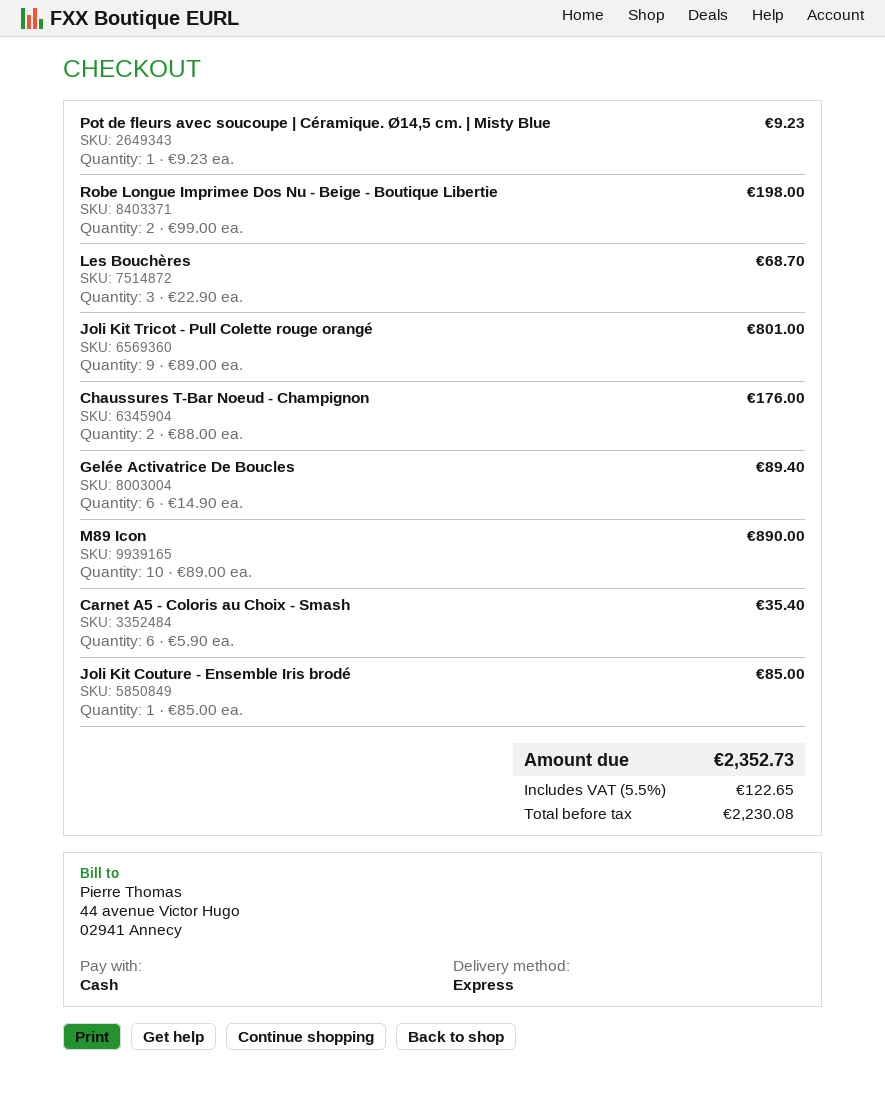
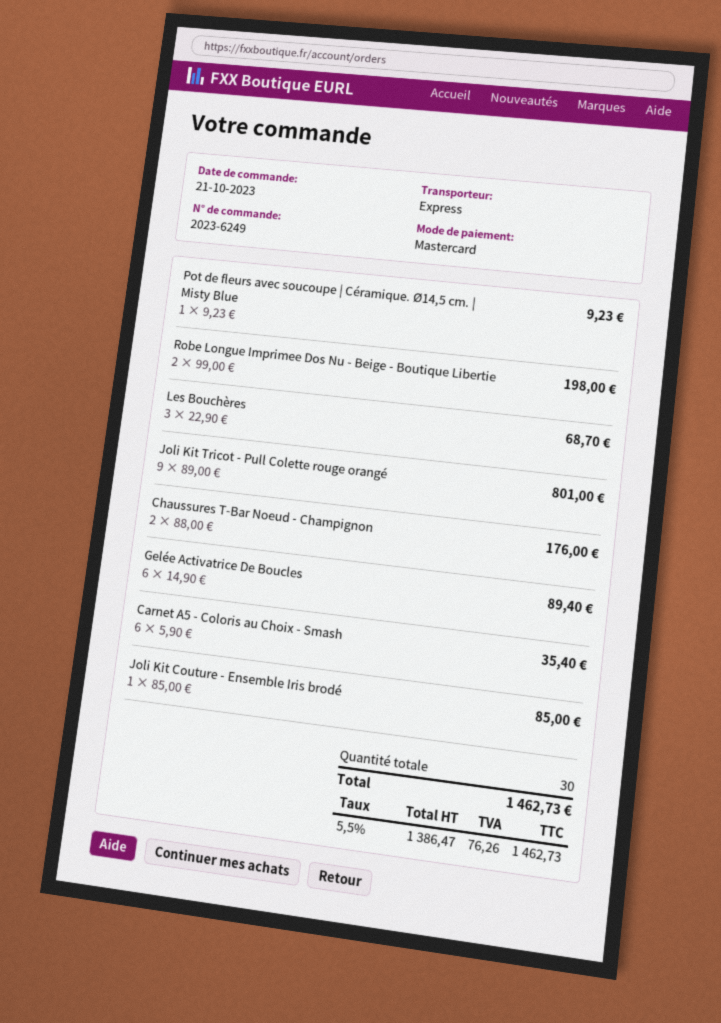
payment method: cash -> Mastercard
M89 Icon: 10 x 89.00 = 890.00 -> none
net: 2230.08 -> 1386.47
tax: 5.5% = 122.65 -> 5.5% = 76.26
total: 2352.73 -> 1462.73

